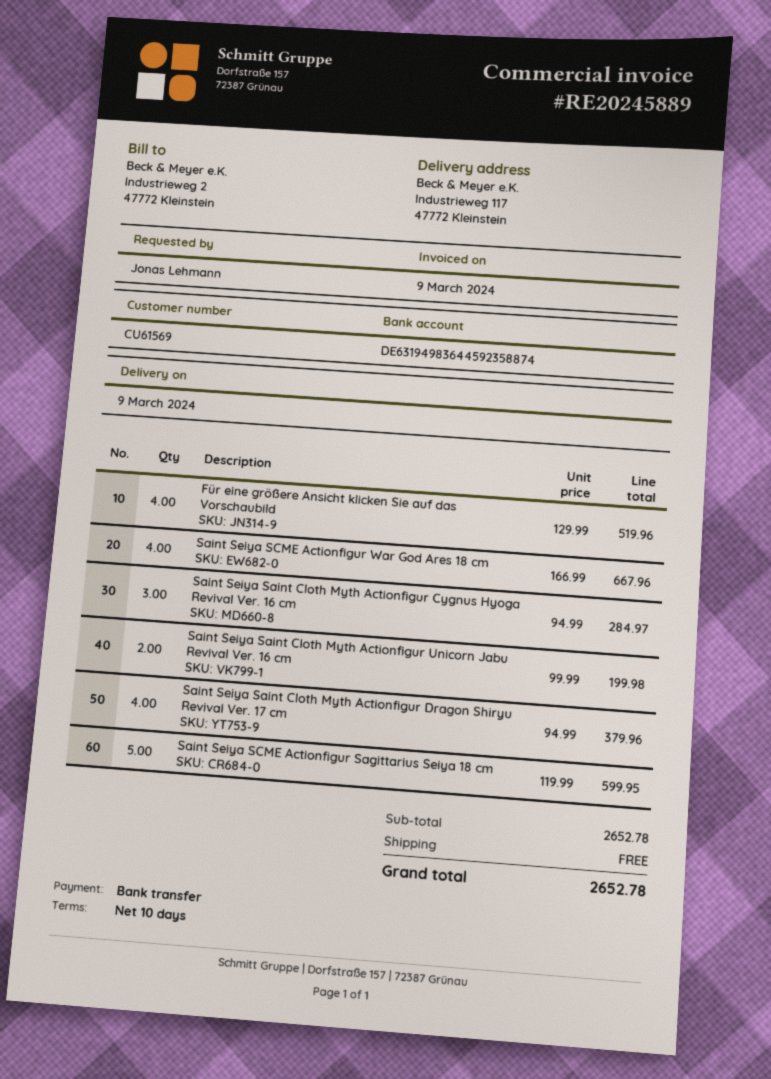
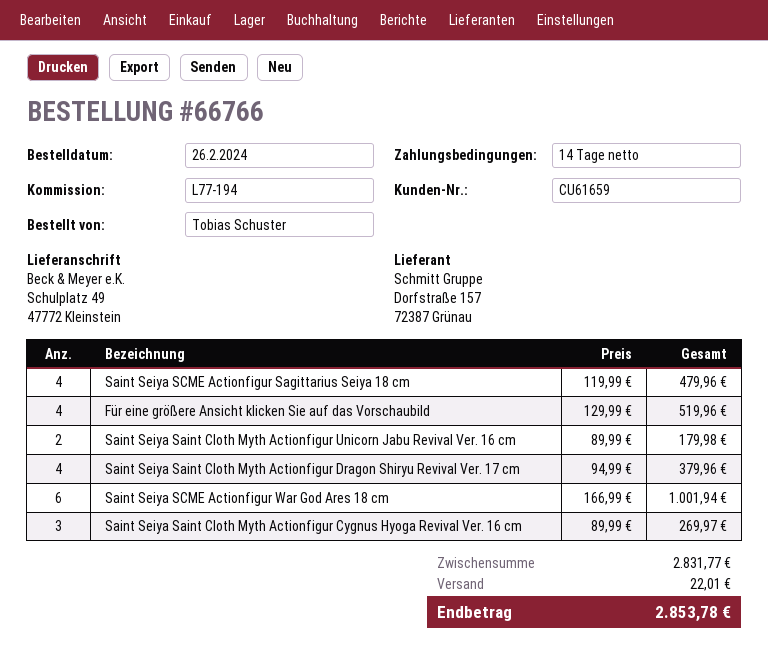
payment terms: 10 days -> 14 days
customer number: CU61569 -> CU61659
ordered by: Jonas Lehmann -> Tobias Schuster
ship to: Industrieweg 117, 47772 Kleinstein -> Schulplatz 49, 47772 Kleinstein
Saint Seiya SCME Actionfigur War God Ares 18 cm: 4 x 166.99 = 667.96 -> 6 x 166.99 = 1001.94
Saint Seiya Saint Cloth Myth Actionfigur Cygnus Hyoga Revival Ver. 16 cm: 3 x 94.99 = 284.97 -> 3 x 89.99 = 269.97
Saint Seiya Saint Cloth Myth Actionfigur Unicorn Jabu Revival Ver. 16 cm: 2 x 99.99 = 199.98 -> 2 x 89.99 = 179.98
Saint Seiya SCME Actionfigur Sagittarius Seiya 18 cm: 5 x 119.99 = 599.95 -> 4 x 119.99 = 479.96
subtotal: 2652.78 -> 2831.77
shipping: 0.00 -> 22.01
total: 2652.78 -> 2853.78

